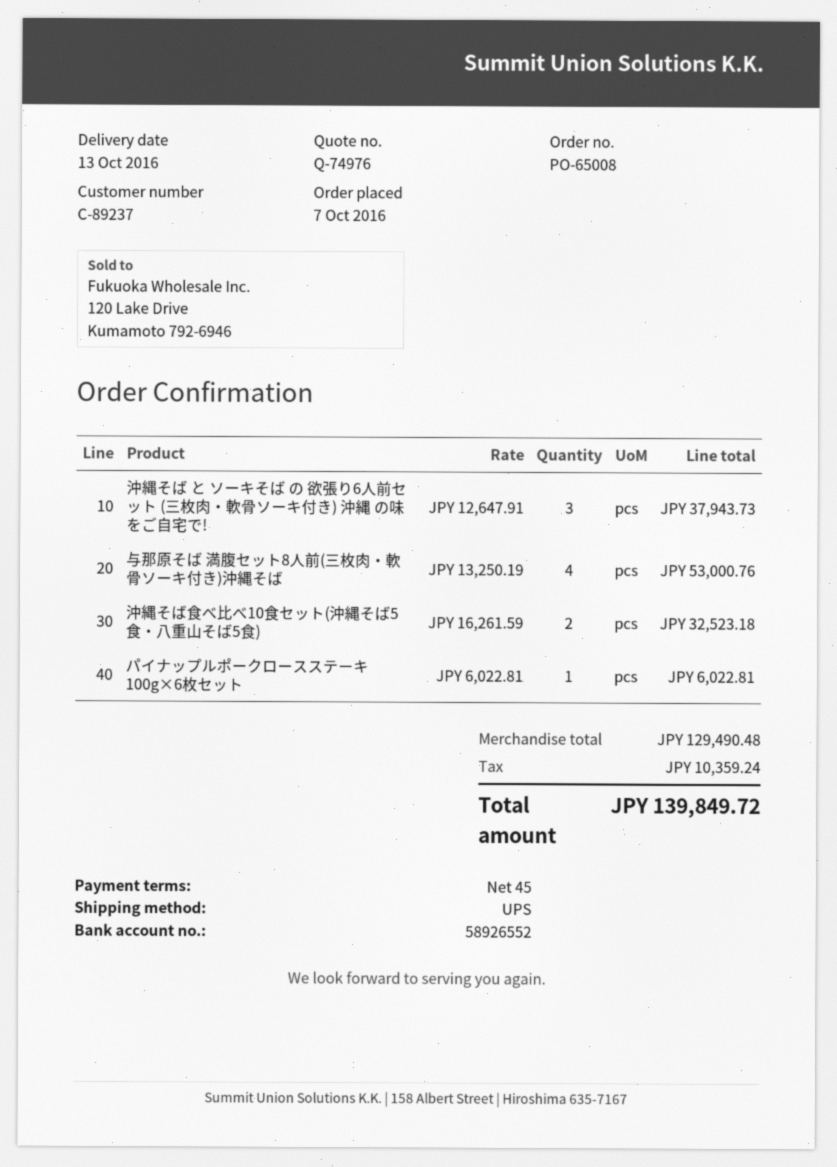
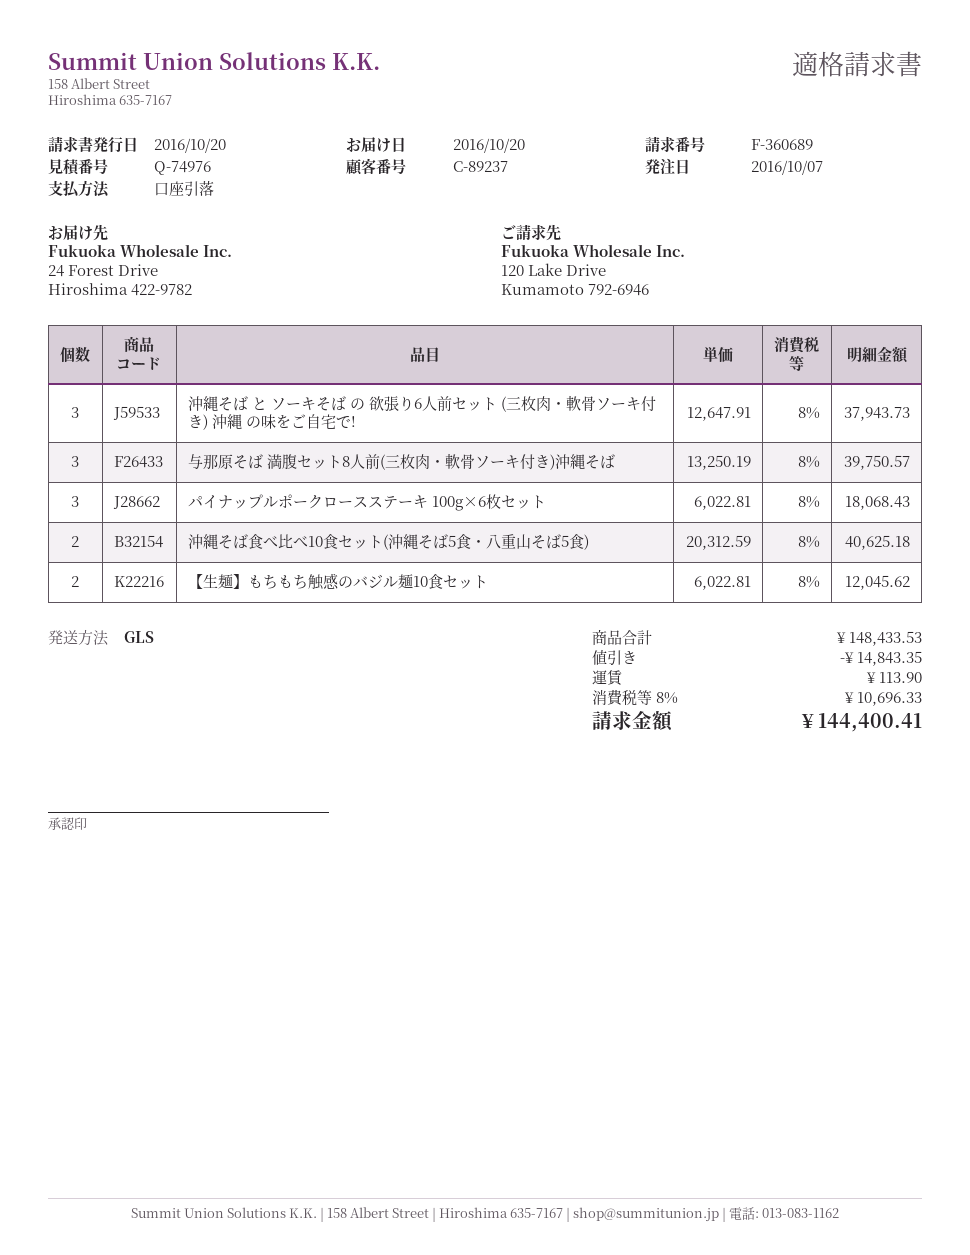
delivery date: 2016-10-13 -> 2016-10-20
shipping method: UPS -> GLS
与那原そば 満腹セット8人前(三枚肉・軟骨ソーキ付き)沖縄そば: 4 x 13250.19 = 53000.76 -> 3 x 13250.19 = 39750.57
沖縄そば食べ比べ10食セット(沖縄そば5食・八重山そば5食): 2 x 16261.59 = 32523.18 -> 2 x 20312.59 = 40625.18
パイナップルポークロースステーキ 100g×6枚セット: 1 x 6022.81 = 6022.81 -> 3 x 6022.81 = 18068.43
【生麺】もちもち触感のバジル麺10食セット: none -> 2 x 6022.81 = 12045.62
subtotal: 129490.48 -> 148433.53
discount: none -> 14843.35
shipping: none -> 113.90
tax: 10359.24 -> 10696.33
total: 139849.72 -> 144400.41

